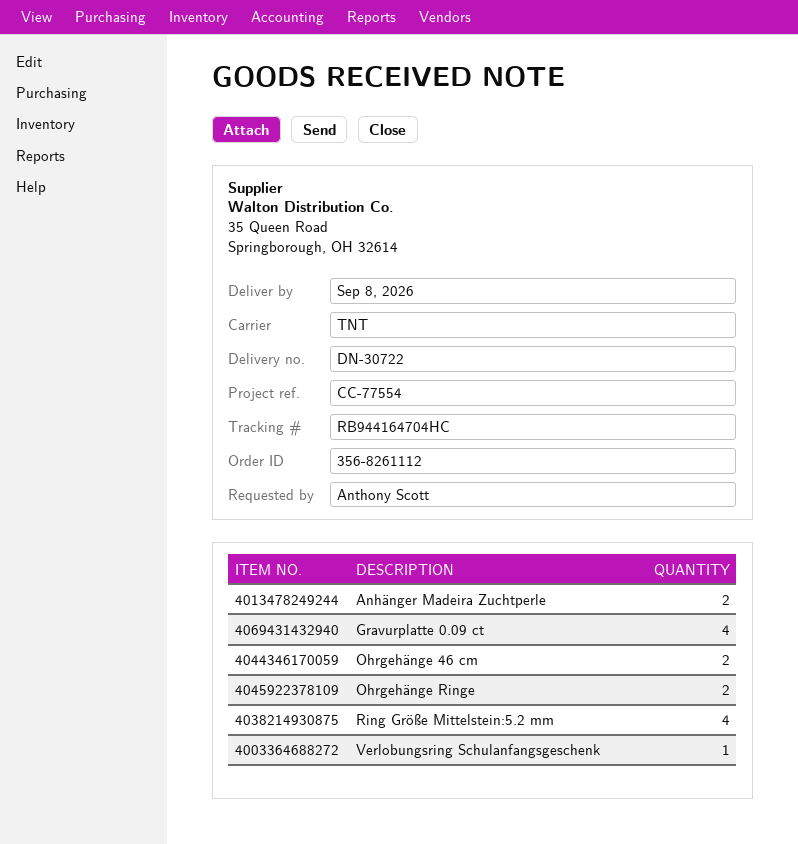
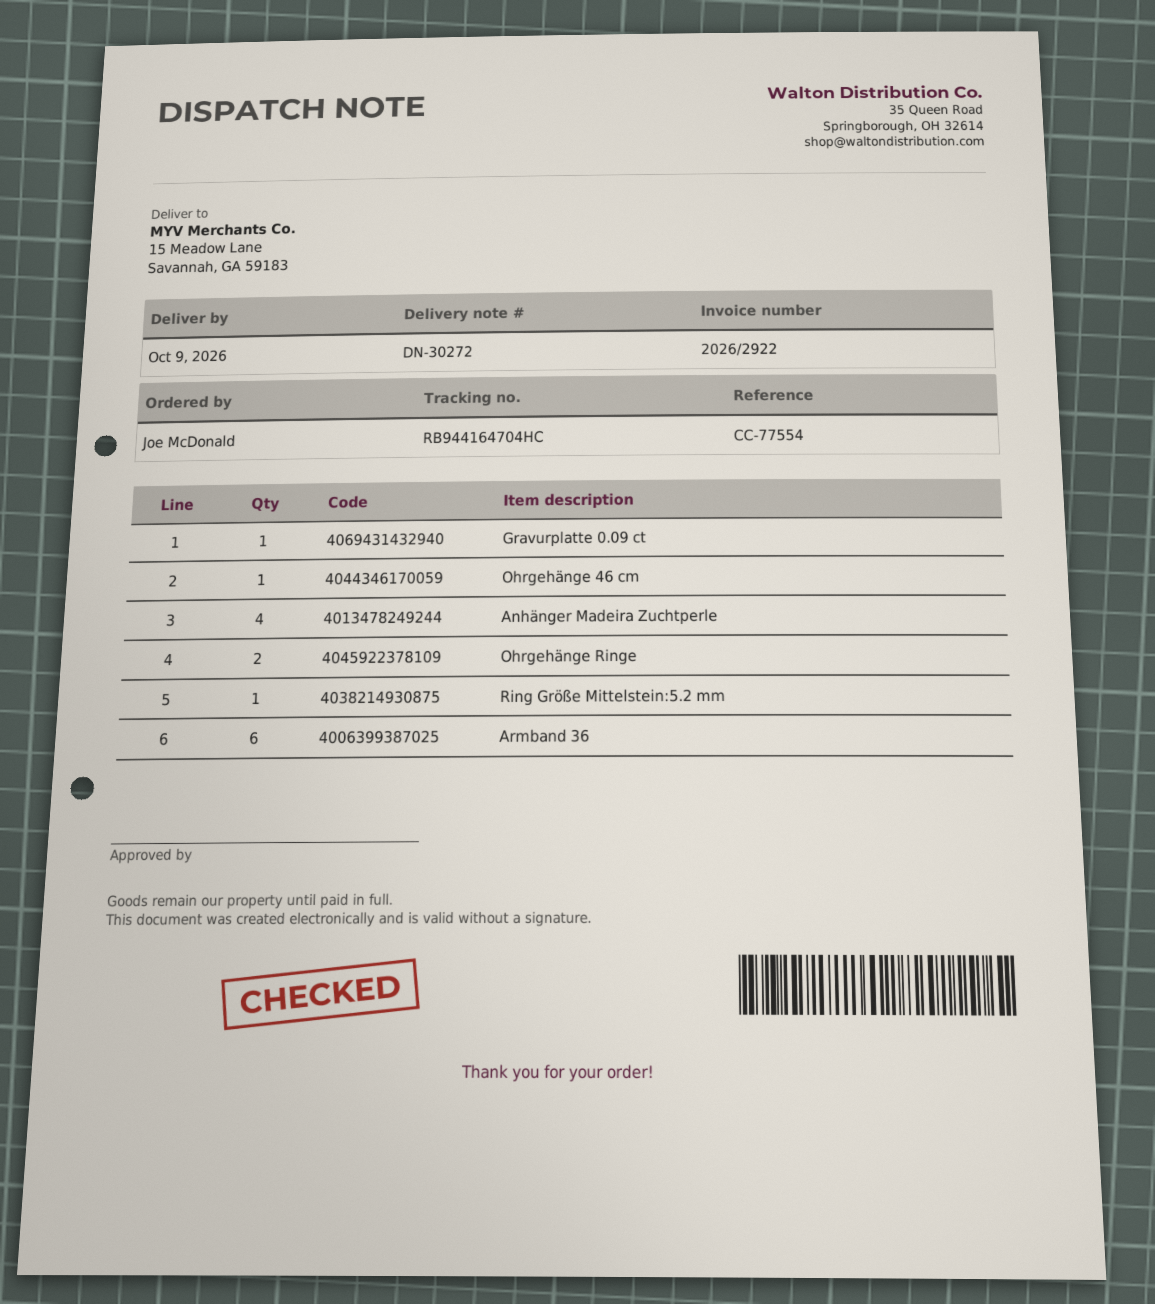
delivery note number: DN-30722 -> DN-30272
delivery date: 2026-09-08 -> 2026-10-09
ordered by: Anthony Scott -> Joe McDonald
Anhänger Madeira Zuchtperle: 2 -> 4
Gravurplatte 0.09 ct: 4 -> 1
Ohrgehänge 46 cm: 2 -> 1
Ring Größe Mittelstein:5.2 mm: 4 -> 1
Verlobungsring Schulanfangsgeschenk: 1 -> none
Armband 36: none -> 6

